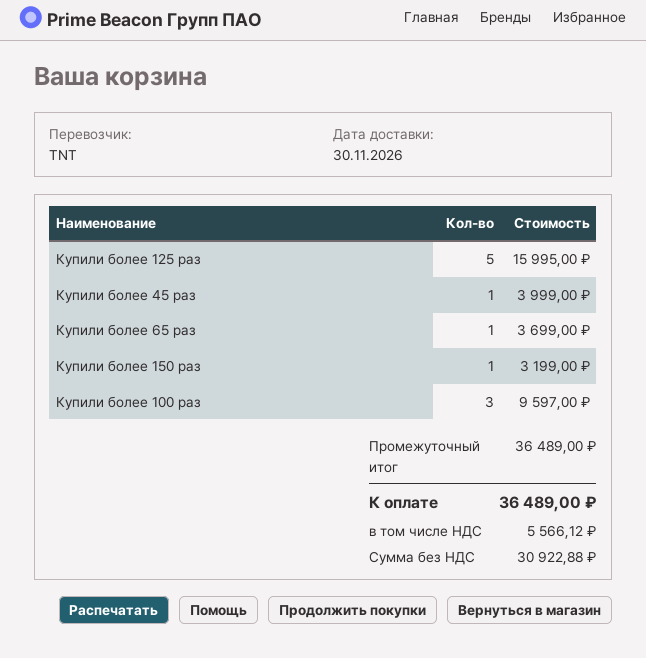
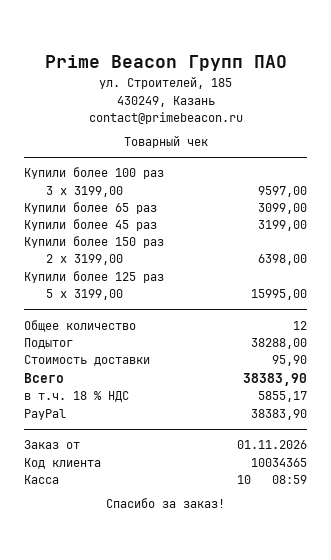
Купили более 45 раз: 1 for 3999.00 -> 1 for 3199.00
Купили более 65 раз: 1 for 3699.00 -> 1 for 3099.00
Купили более 150 раз: 1 for 3199.00 -> 2 for 6398.00
subtotal: 36489.00 -> 38288.00
shipping: none -> 95.90
tax: 5566.12 -> 5855.17
total: 36489.00 -> 38383.90

